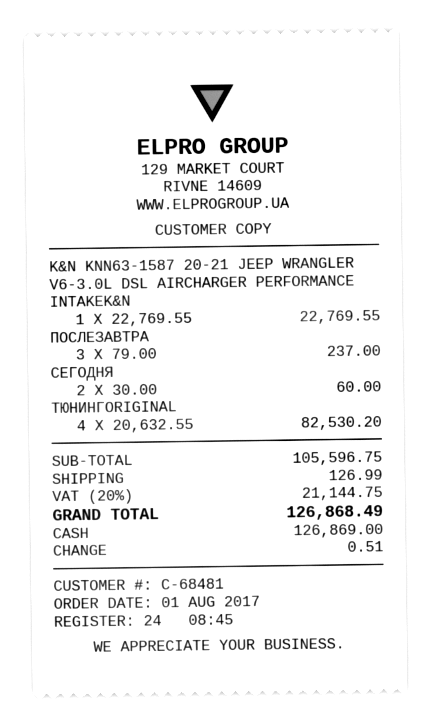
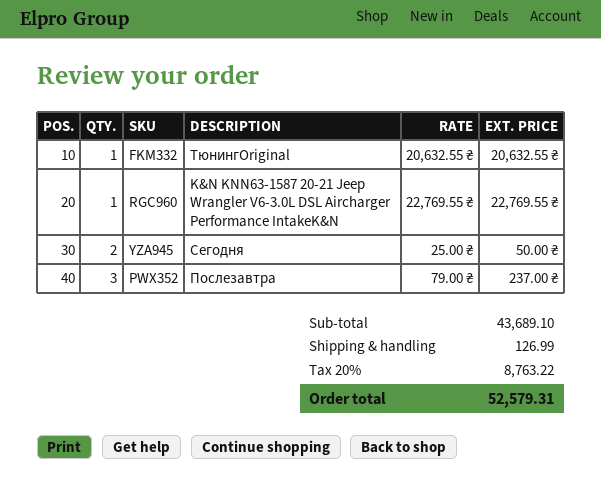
СЕГОДНЯ: 2 x 30.00 = 60.00 -> 2 x 25.00 = 50.00
ТЮНИНГORIGINAL: 4 x 20632.55 = 82530.20 -> 1 x 20632.55 = 20632.55
subtotal: 105596.75 -> 43689.10
tax: 20% = 21144.75 -> 20% = 8763.22
total: 126868.49 -> 52579.31

